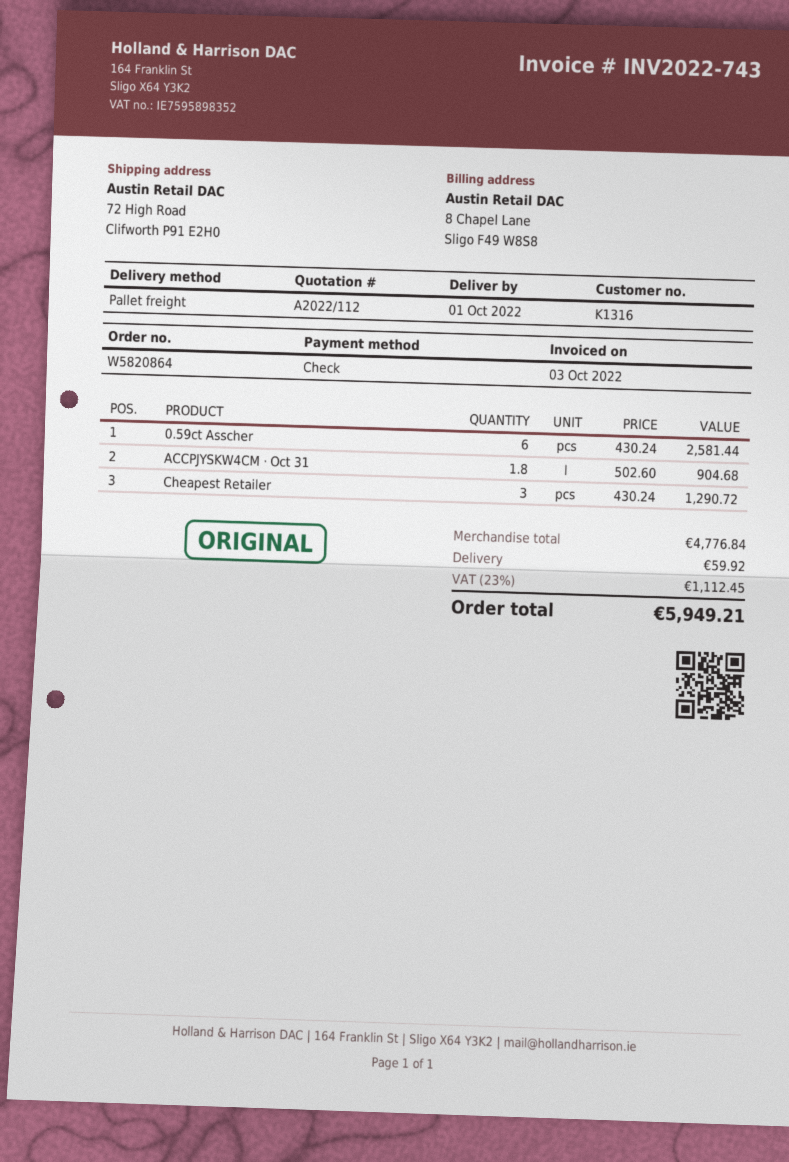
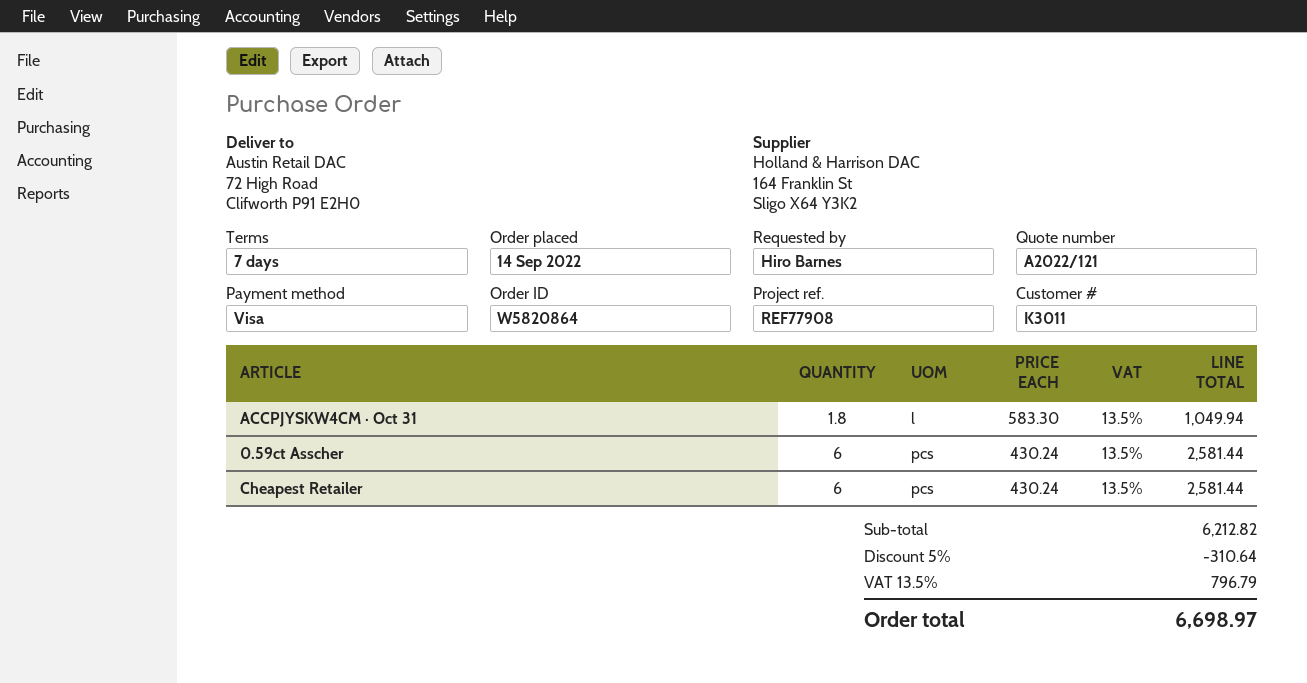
quote number: A2022/112 -> A2022/121
customer number: K1316 -> K3011
payment method: cheque -> Visa
ACCPJYSKW4CM · Oct 31: 1.8 x 502.60 = 904.68 -> 1.8 x 583.30 = 1049.94
Cheapest Retailer: 3 x 430.24 = 1290.72 -> 6 x 430.24 = 2581.44
subtotal: 4776.84 -> 6212.82
discount: none -> 5% = 310.64
shipping: 59.92 -> none
tax: 23% = 1112.45 -> 13.5% = 796.79
total: 5949.21 -> 6698.97

